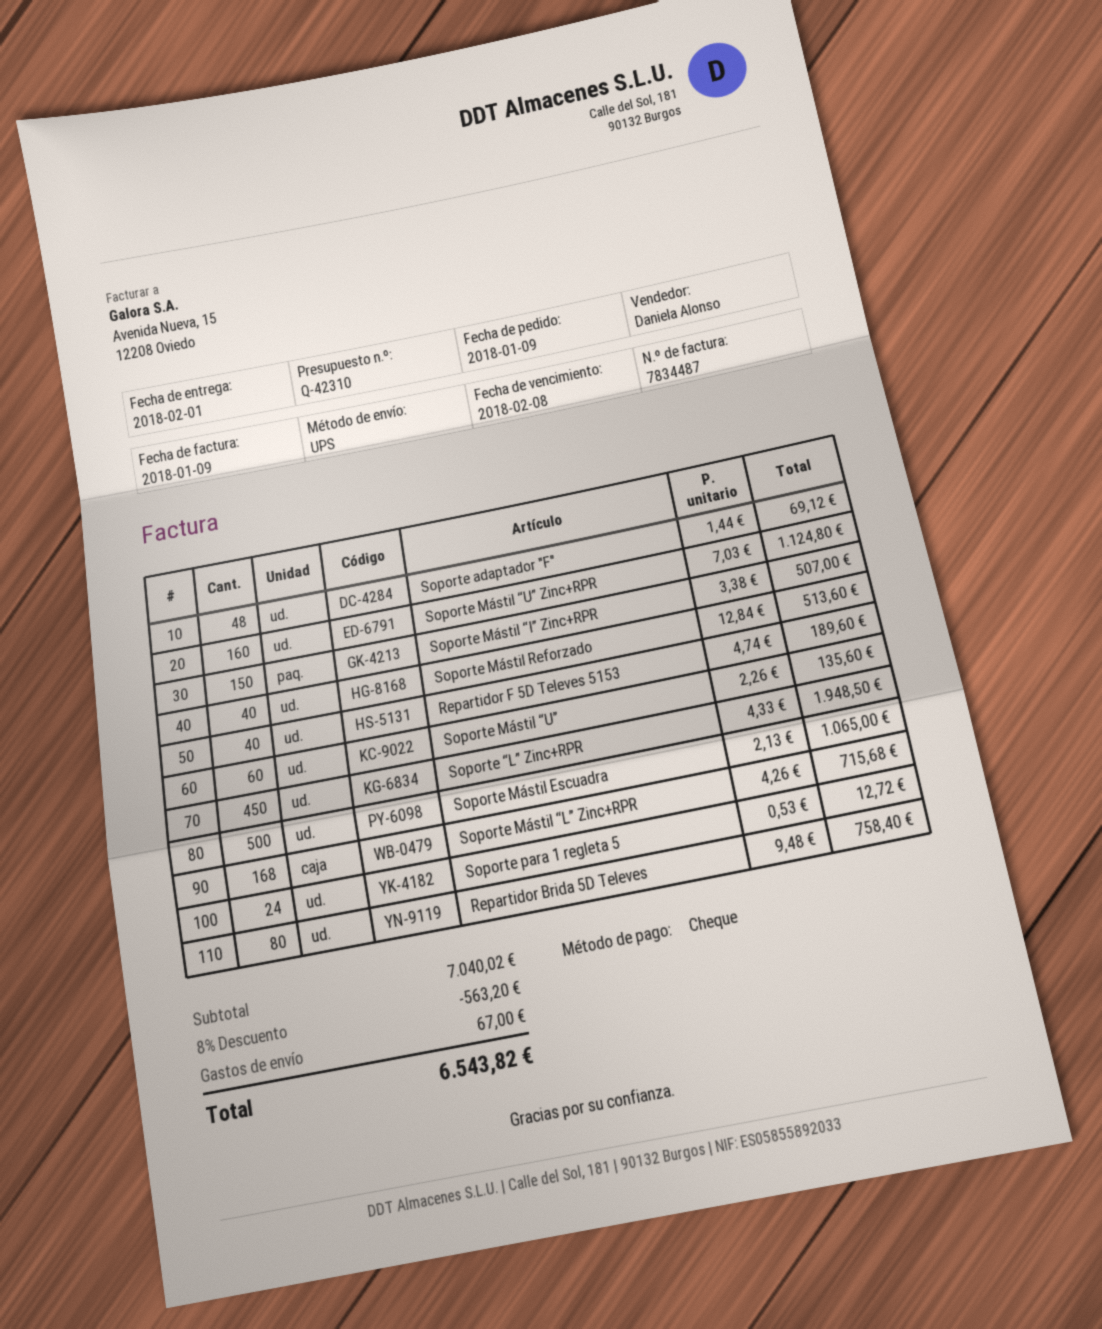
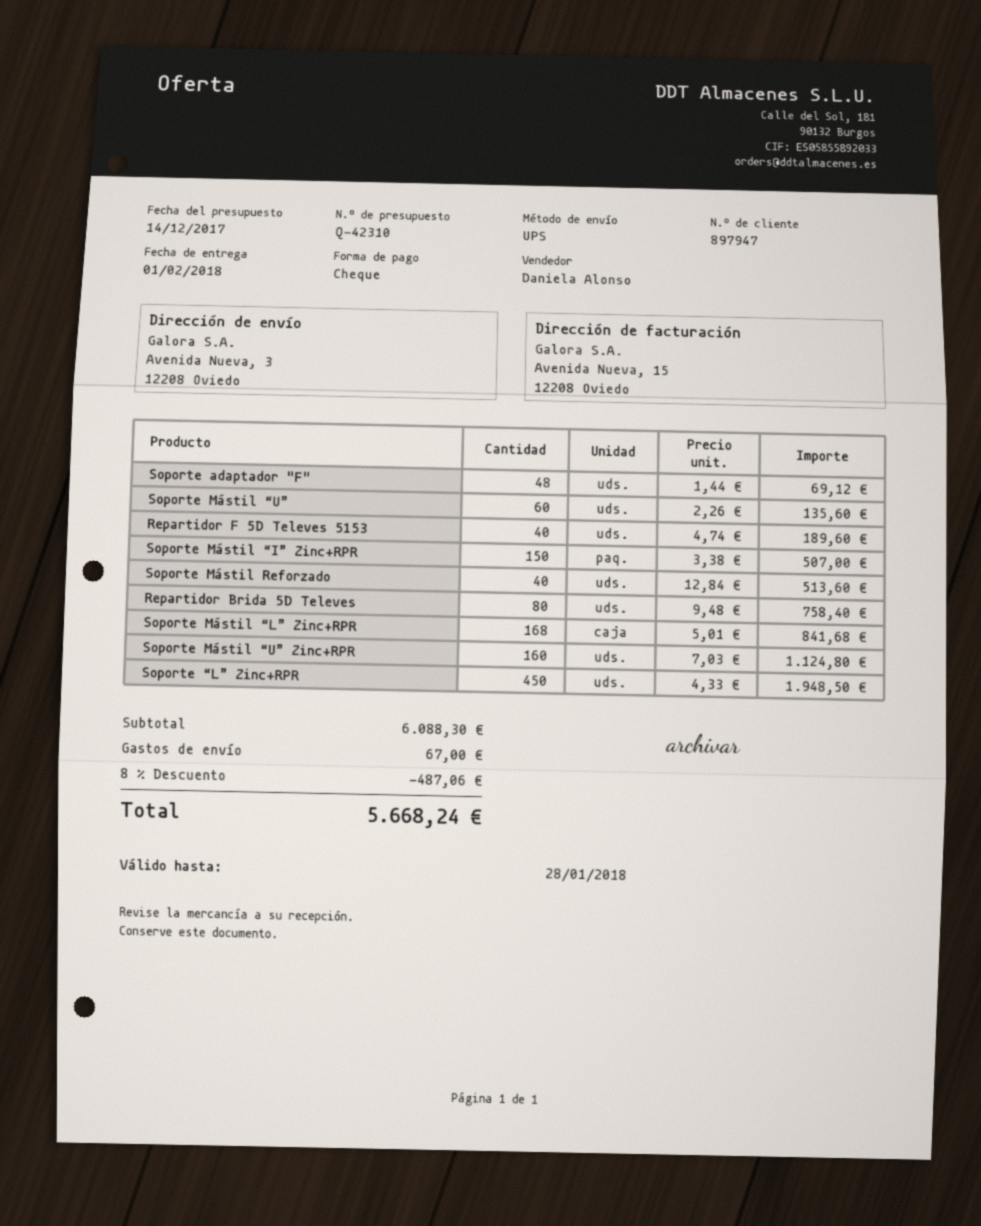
Soporte Mástil Escuadra: 500 x 2.13 = 1065.00 -> none
Soporte Mástil “L” Zinc+RPR: 168 x 4.26 = 715.68 -> 168 x 5.01 = 841.68
Soporte para 1 regleta 5: 24 x 0.53 = 12.72 -> none
subtotal: 7040.02 -> 6088.30
discount: 8% = 563.20 -> 8% = 487.06
total: 6543.82 -> 5668.24

